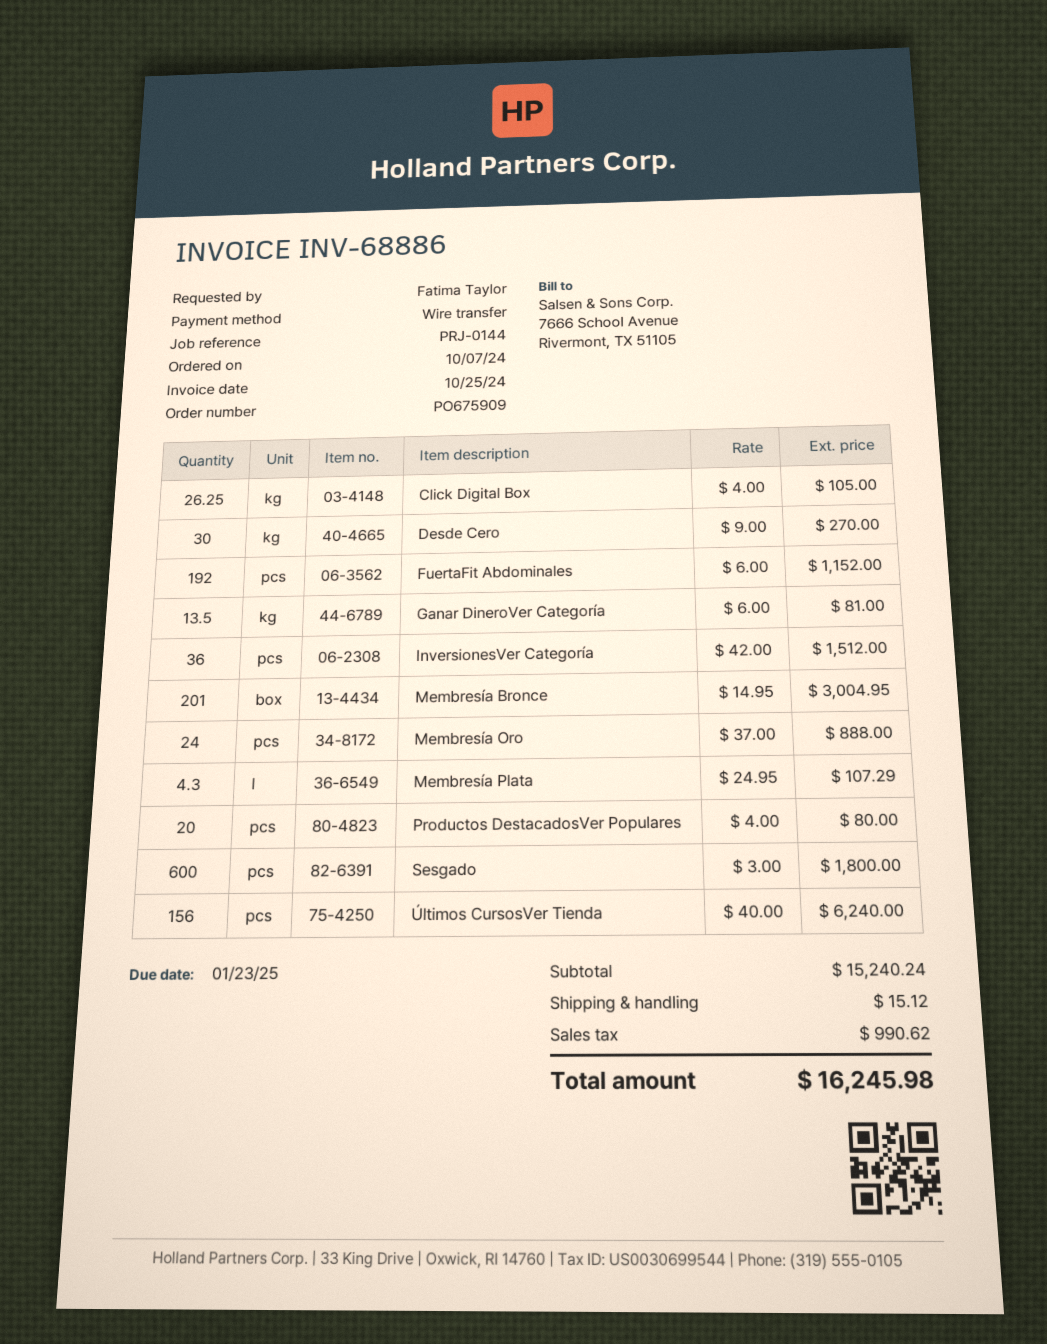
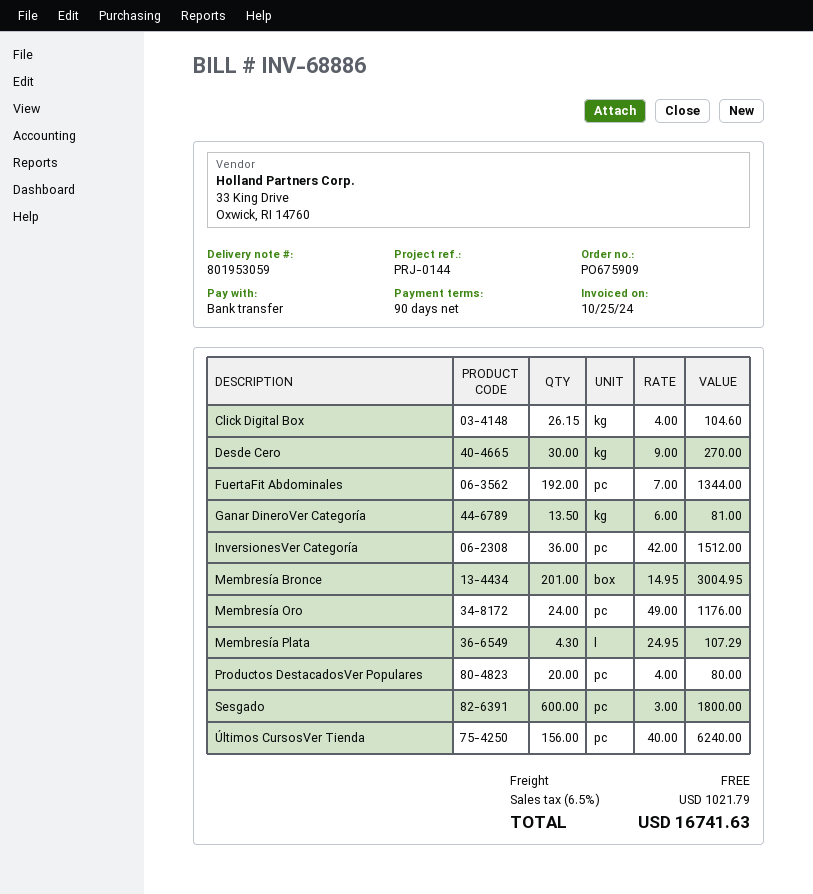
Click Digital Box: 26.25 x 4.00 = 105.00 -> 26.15 x 4.00 = 104.60
FuertaFit Abdominales: 192 x 6.00 = 1152.00 -> 192 x 7.00 = 1344.00
Membresía Oro: 24 x 37.00 = 888.00 -> 24 x 49.00 = 1176.00
shipping: 15.12 -> 0.00
tax: 990.62 -> 1021.79
total: 16245.98 -> 16741.63

